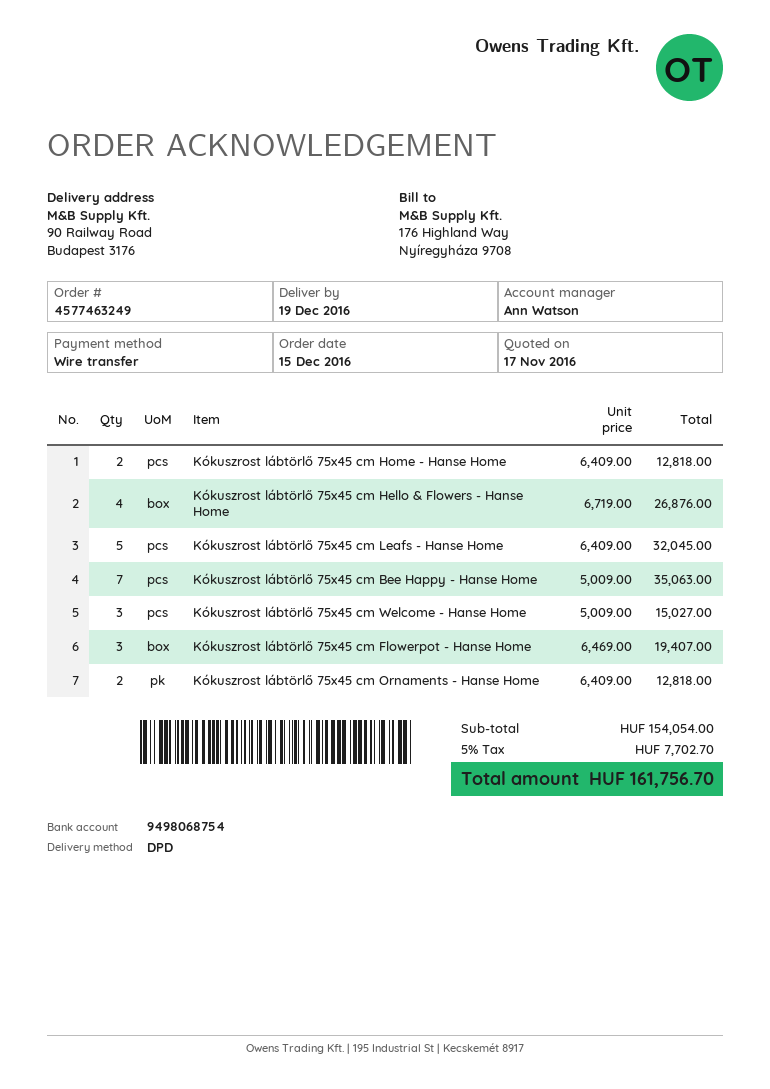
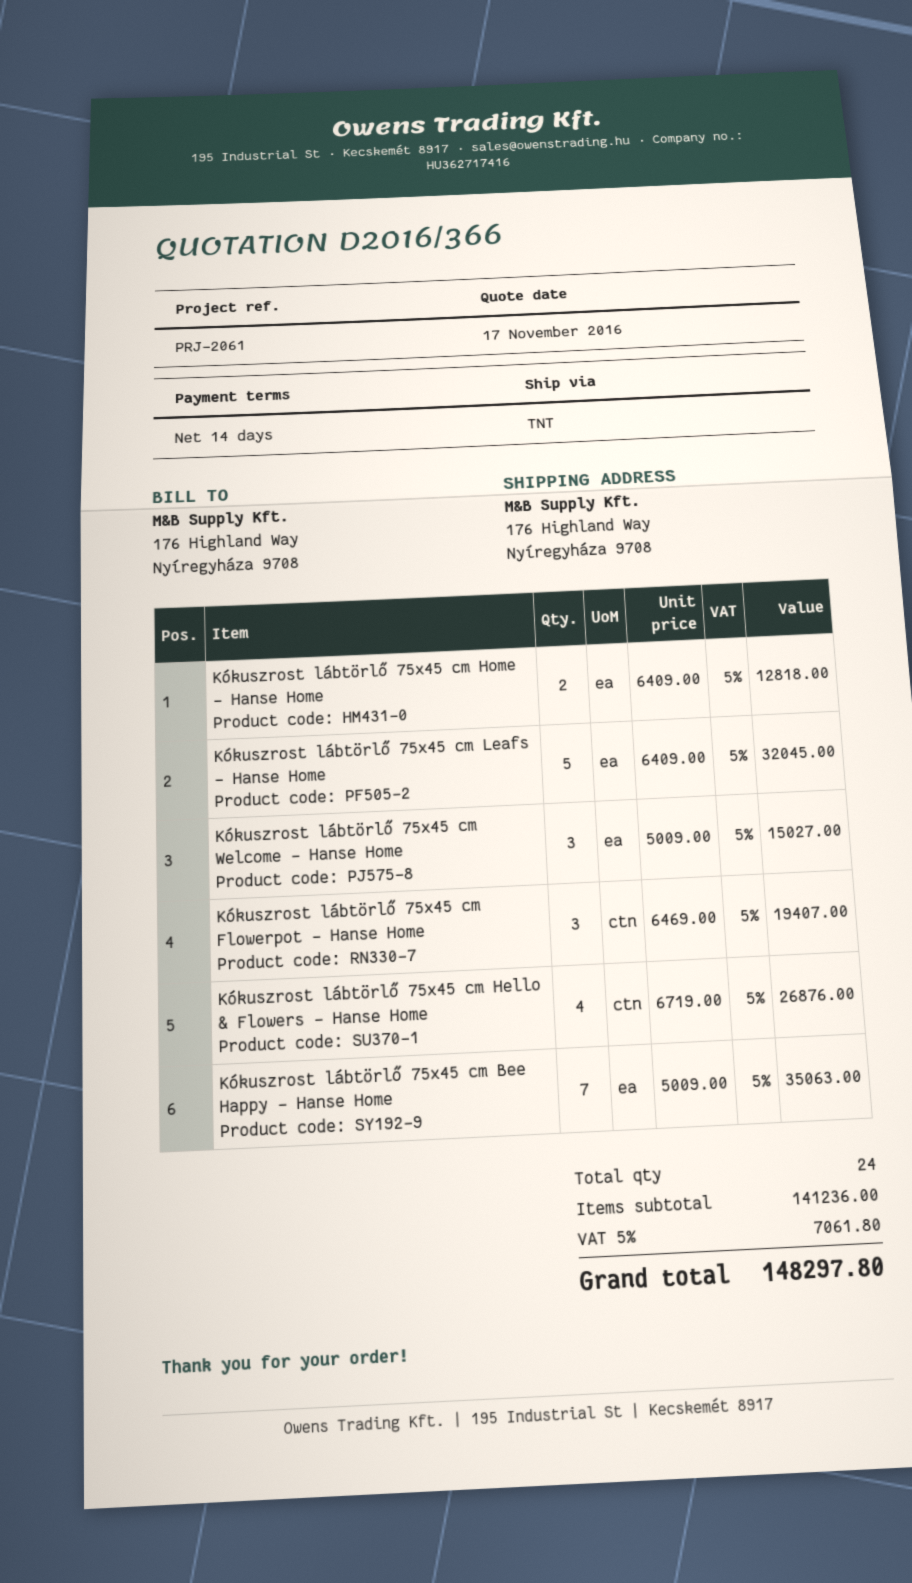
shipping method: DPD -> TNT
ship to: 90 Railway Road, Budapest 3176 -> 176 Highland Way, Nyíregyháza 9708
Kókuszrost lábtörlő 75x45 cm Ornaments - Hanse Home: 2 x 6409.00 = 12818.00 -> none
subtotal: 154054.00 -> 141236.00
tax: 5% = 7702.70 -> 5% = 7061.80
total: 161756.70 -> 148297.80

